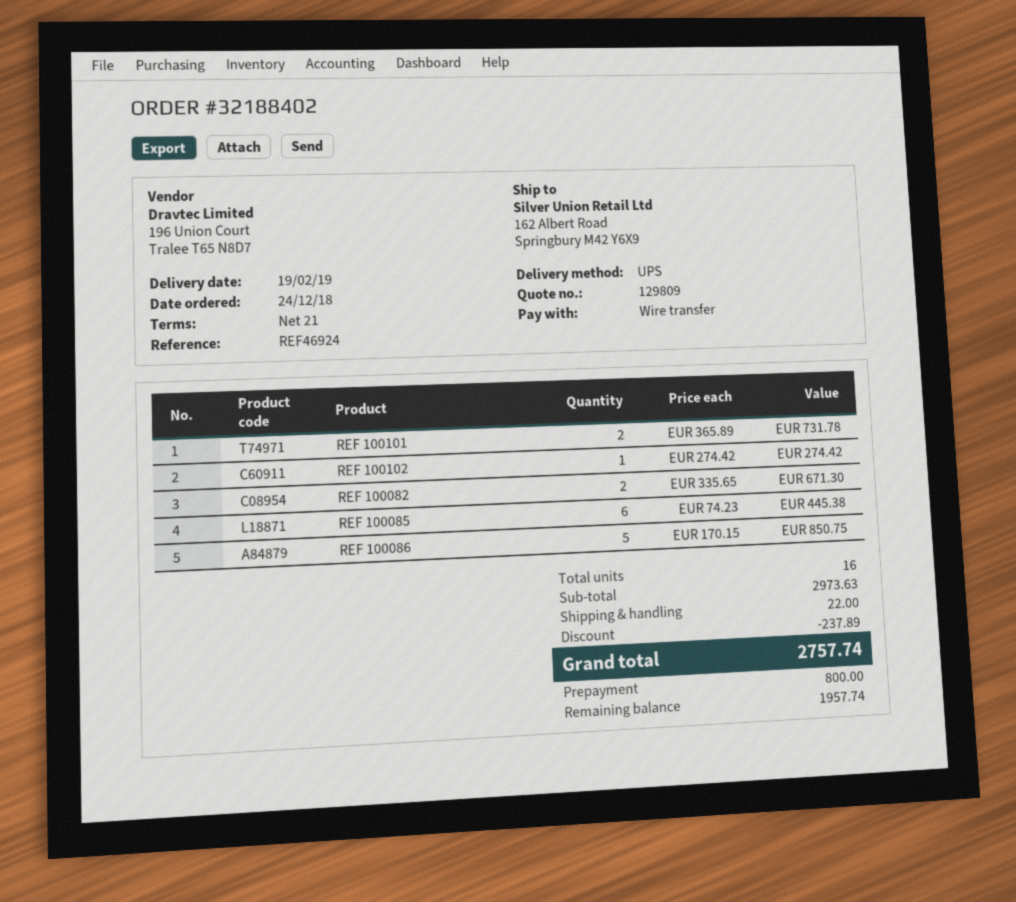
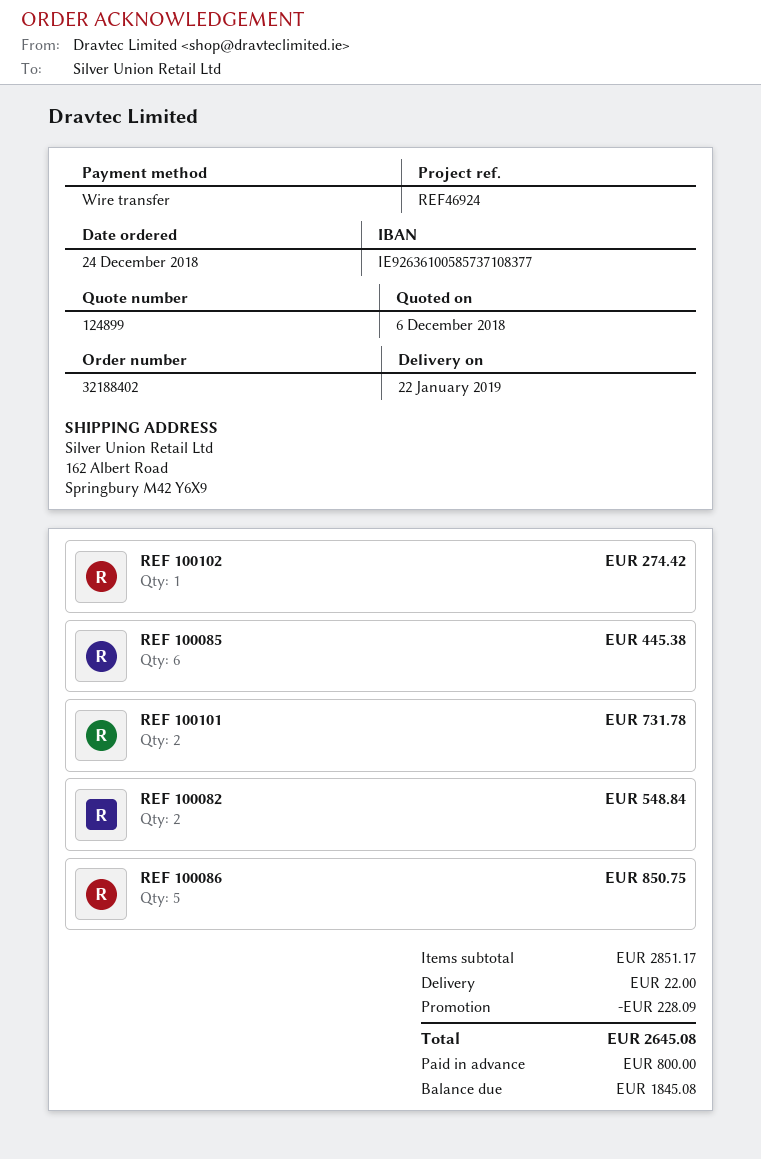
quote number: 129809 -> 124899
delivery date: 2019-02-19 -> 2019-01-22
REF 100082: 2 for 671.30 -> 2 for 548.84
subtotal: 2973.63 -> 2851.17
discount: 237.89 -> 228.09
total: 2757.74 -> 2645.08
balance: 1957.74 -> 1845.08

